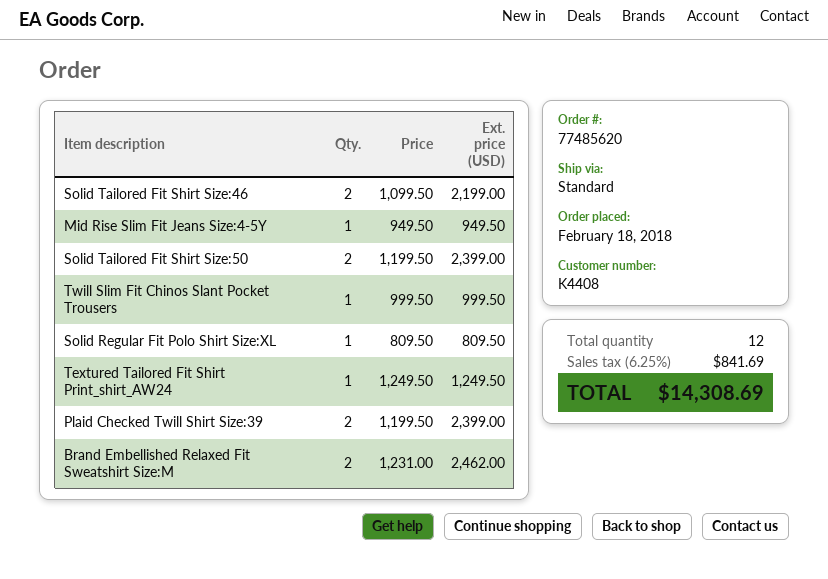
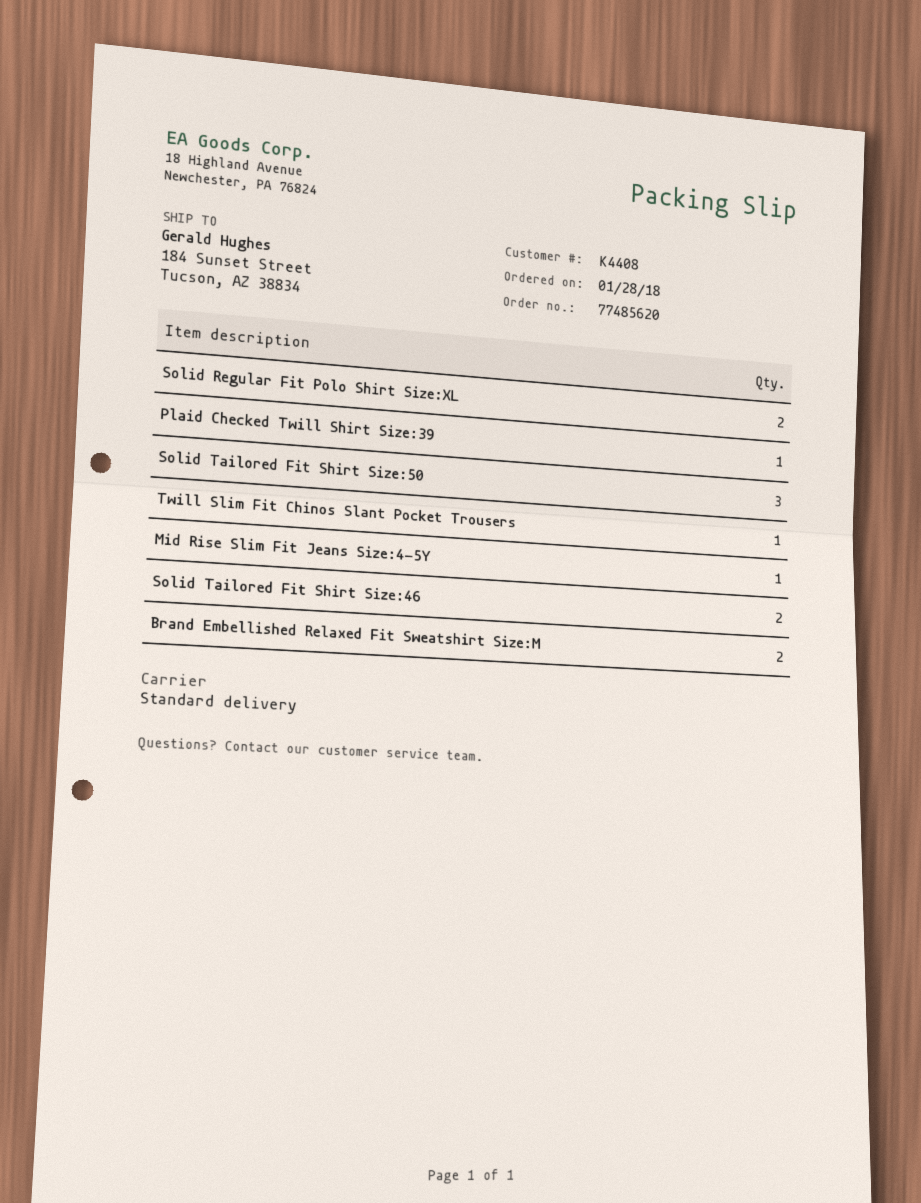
order date: 2018-02-18 -> 2018-01-28
Solid Tailored Fit Shirt Size:50: 2 -> 3
Solid Regular Fit Polo Shirt Size:XL: 1 -> 2
Textured Tailored Fit Shirt Print_shirt_AW24: 1 -> none
Plaid Checked Twill Shirt Size:39: 2 -> 1

